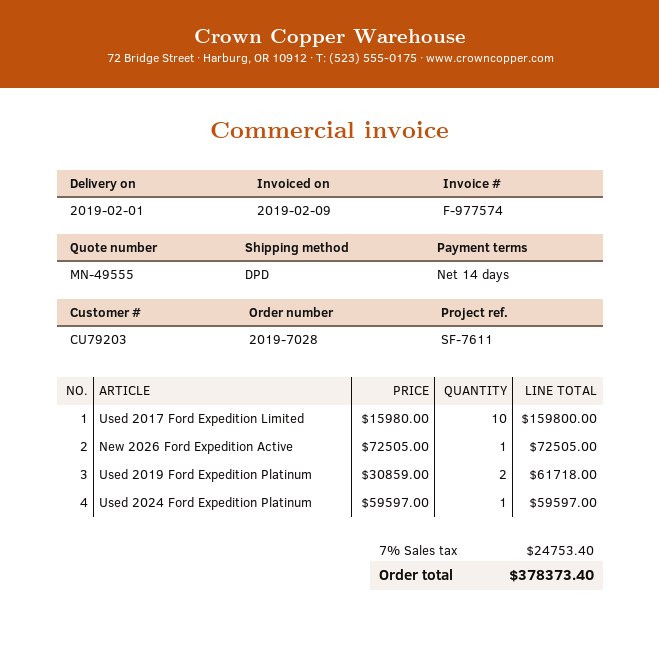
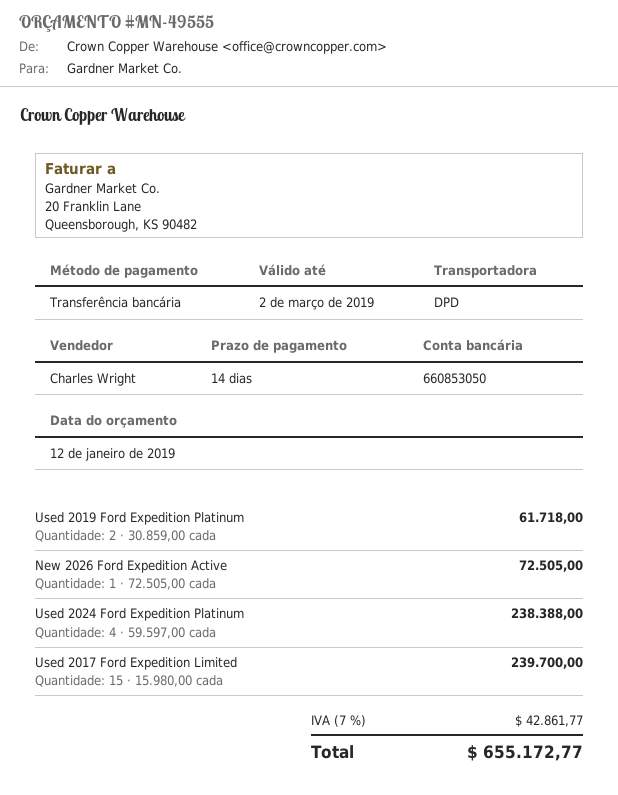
Used 2017 Ford Expedition Limited: 10 x 15980.00 = 159800.00 -> 15 x 15980.00 = 239700.00
Used 2024 Ford Expedition Platinum: 1 x 59597.00 = 59597.00 -> 4 x 59597.00 = 238388.00
tax: 7% = 24753.40 -> 7% = 42861.77
total: 378373.40 -> 655172.77

